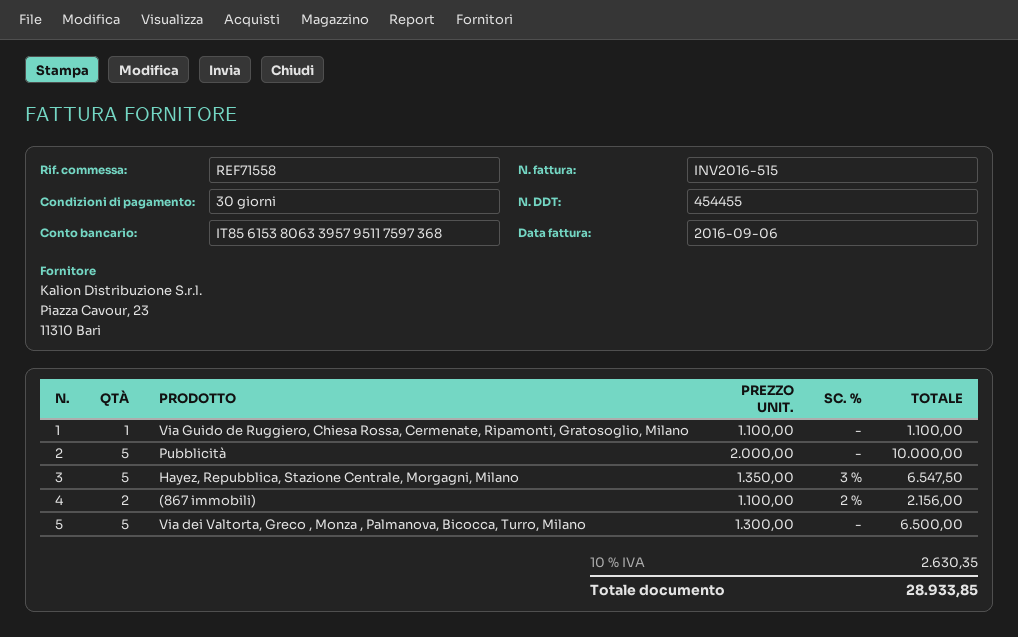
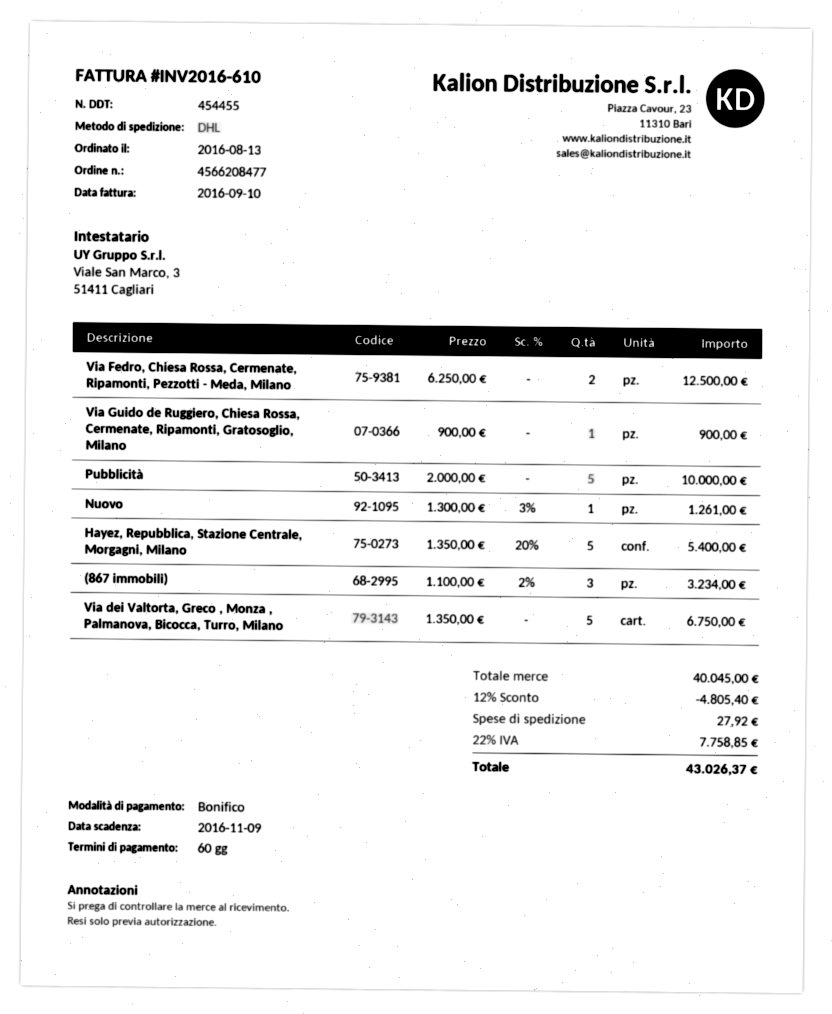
invoice number: INV2016-515 -> INV2016-610
invoice date: 2016-09-06 -> 2016-09-10
payment terms: 30 days -> 60 days
Via Guido de Ruggiero, Chiesa Rossa, Cermenate, Ripamonti, Gratosoglio, Milano: 1 x 1100.00 = 1100.00 -> 1 x 900.00 = 900.00
Hayez, Repubblica, Stazione Centrale, Morgagni, Milano: 5 x 1350.00 - 3% = 6547.50 -> 5 x 1350.00 - 20% = 5400.00
(867 immobili): 2 x 1100.00 - 2% = 2156.00 -> 3 x 1100.00 - 2% = 3234.00
Via dei Valtorta, Greco , Monza , Palmanova, Bicocca, Turro, Milano: 5 x 1300.00 = 6500.00 -> 5 x 1350.00 = 6750.00
Via Fedro, Chiesa Rossa, Cermenate, Ripamonti, Pezzotti - Meda, Milano: none -> 2 x 6250.00 = 12500.00
Nuovo: none -> 1 x 1300.00 - 3% = 1261.00
discount: none -> 12% = 4805.40
shipping: none -> 27.92
tax: 10% = 2630.35 -> 22% = 7758.85
total: 28933.85 -> 43026.37

